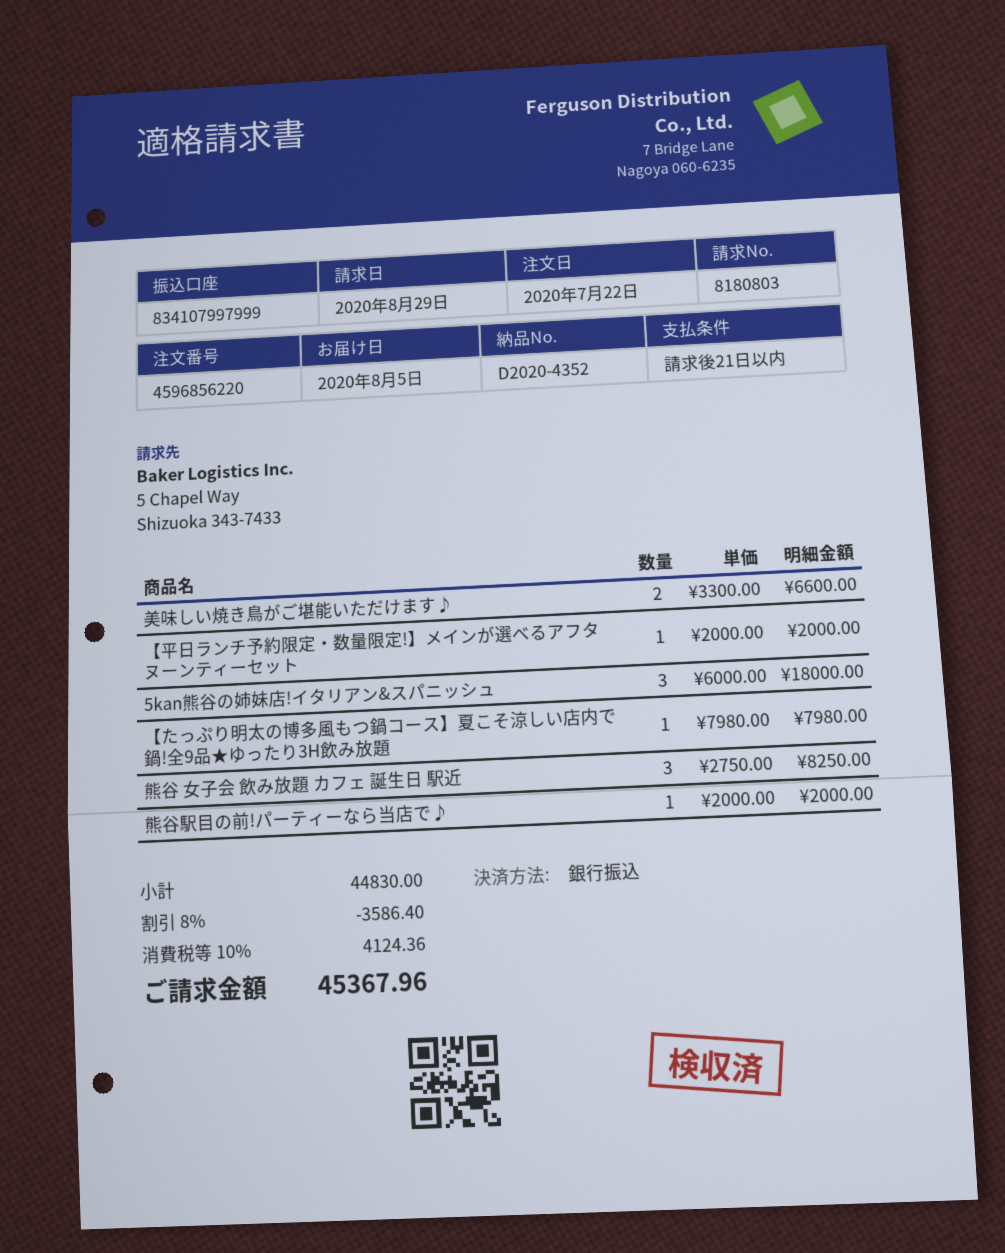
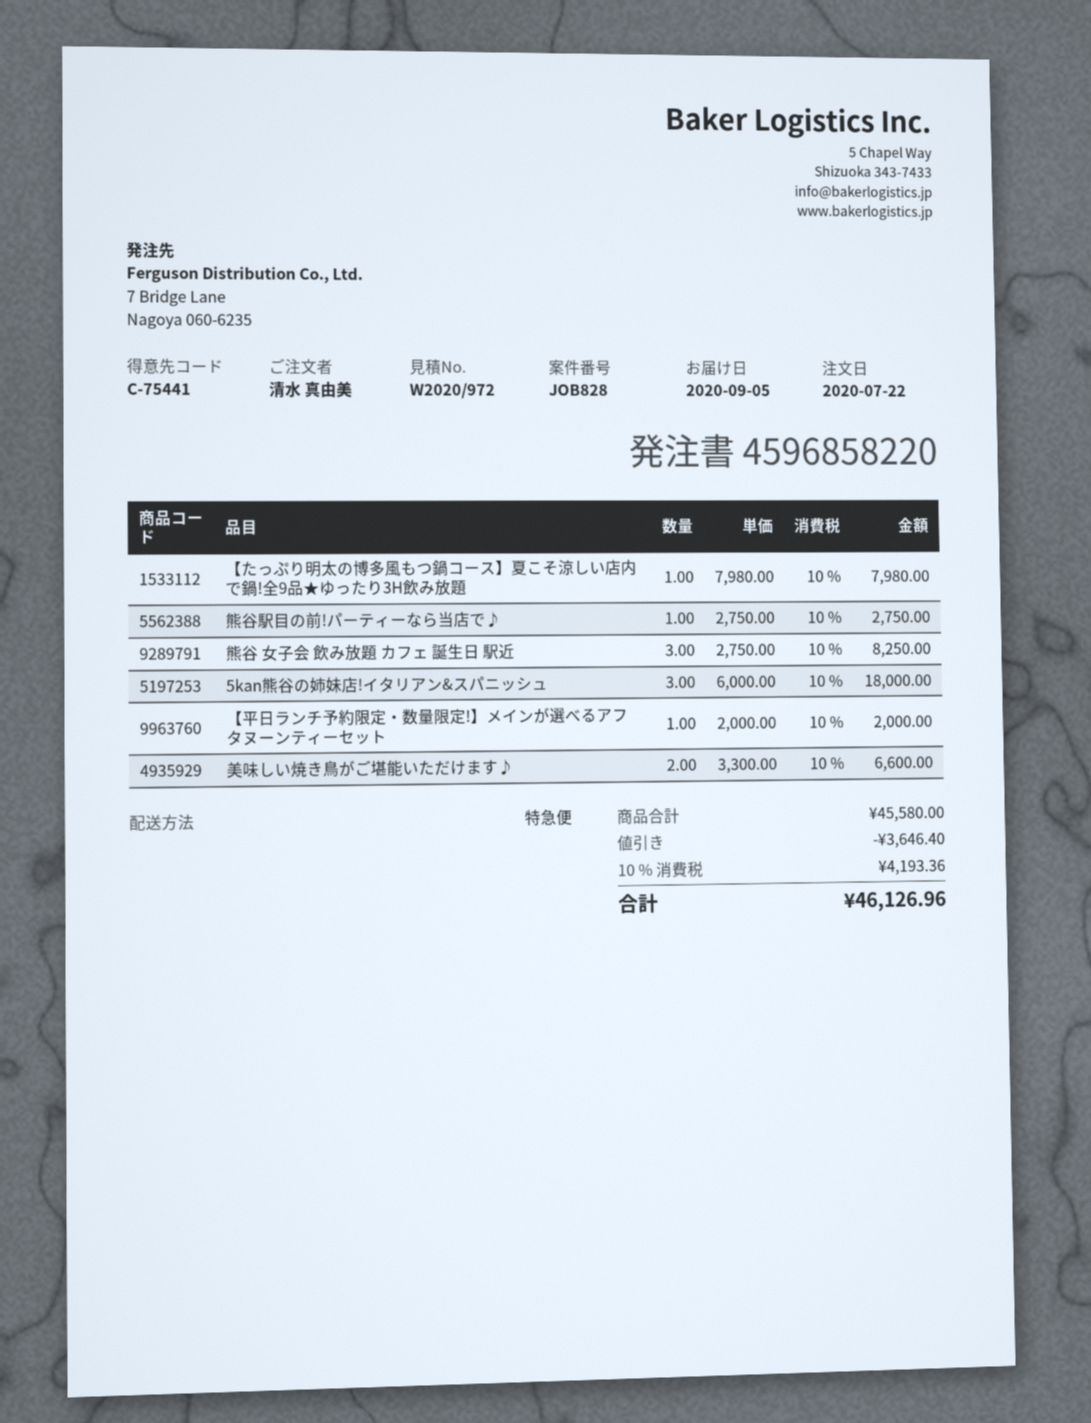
order number: 4596856220 -> 4596858220
delivery date: 2020-08-05 -> 2020-09-05
熊谷駅目の前!パーティーなら当店で♪: 1 x 2000.00 = 2000.00 -> 1 x 2750.00 = 2750.00
subtotal: 44830.00 -> 45580.00
discount: 3586.40 -> 3646.40
tax: 10% = 4124.36 -> 10% = 4193.36
total: 45367.96 -> 46126.96

